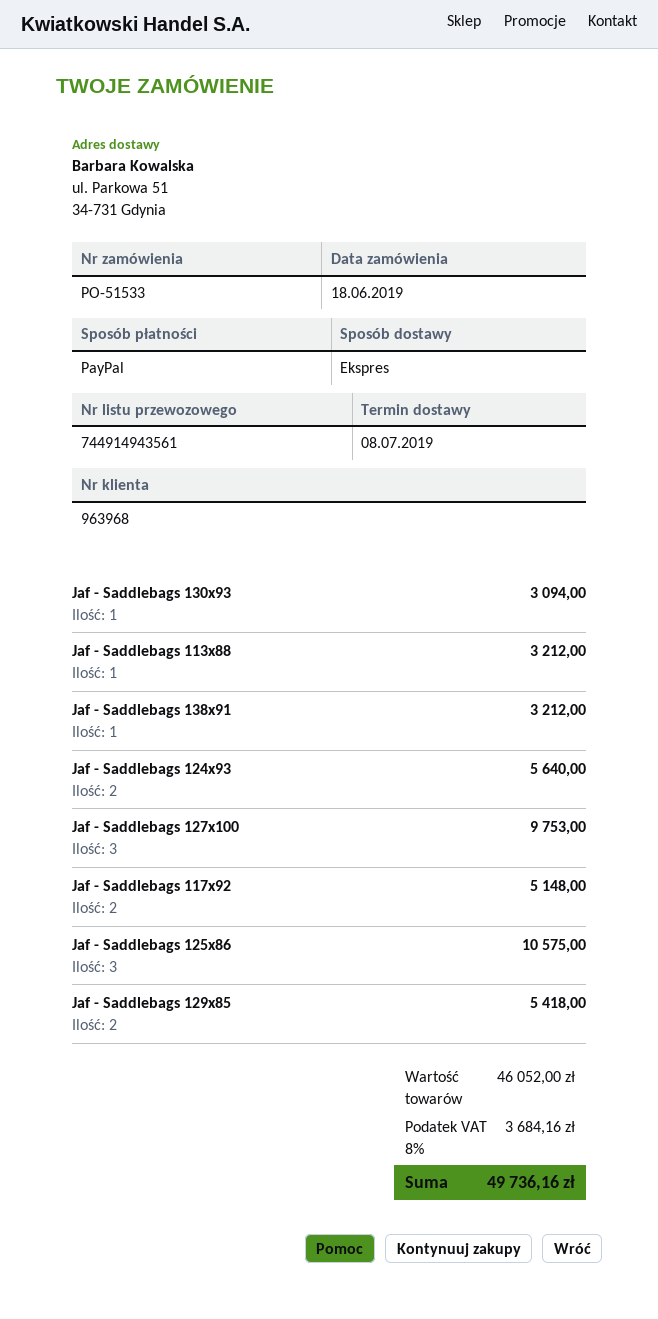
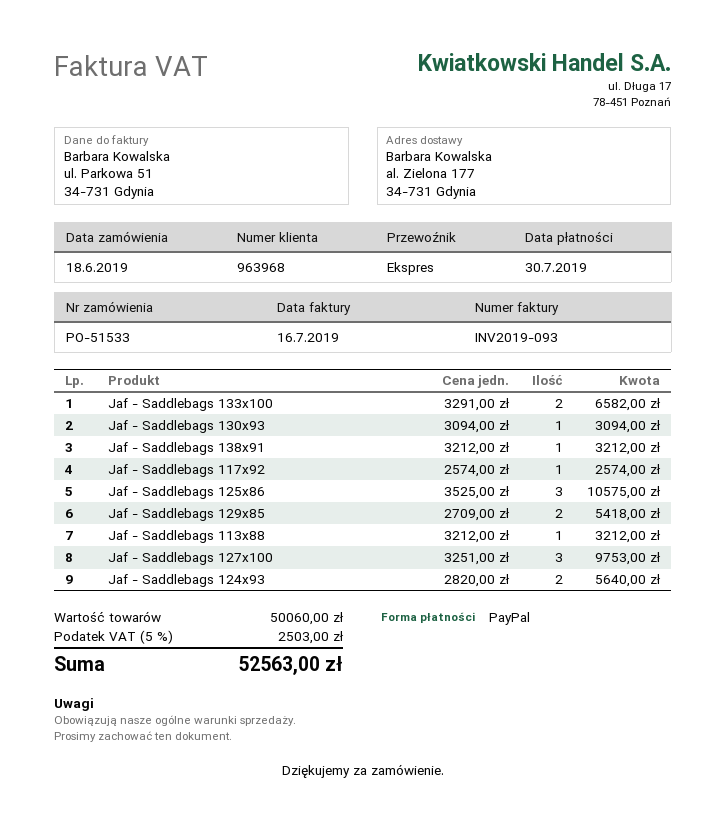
ship to: ul. Parkowa 51, 34-731 Gdynia -> al. Zielona 177, 34-731 Gdynia
Jaf - Saddlebags 117x92: 2 for 5148.00 -> 1 for 2574.00
Jaf - Saddlebags 133x100: none -> 2 for 6582.00
subtotal: 46052.00 -> 50060.00
tax: 8% = 3684.16 -> 5% = 2503.00
total: 49736.16 -> 52563.00

